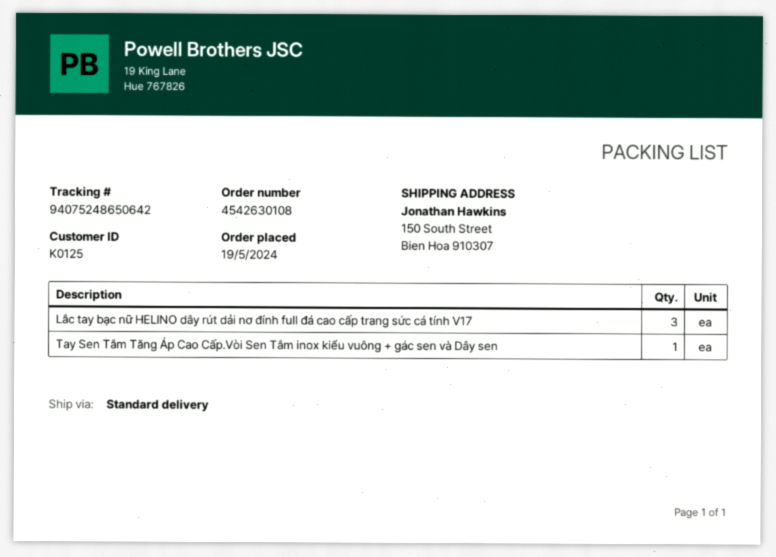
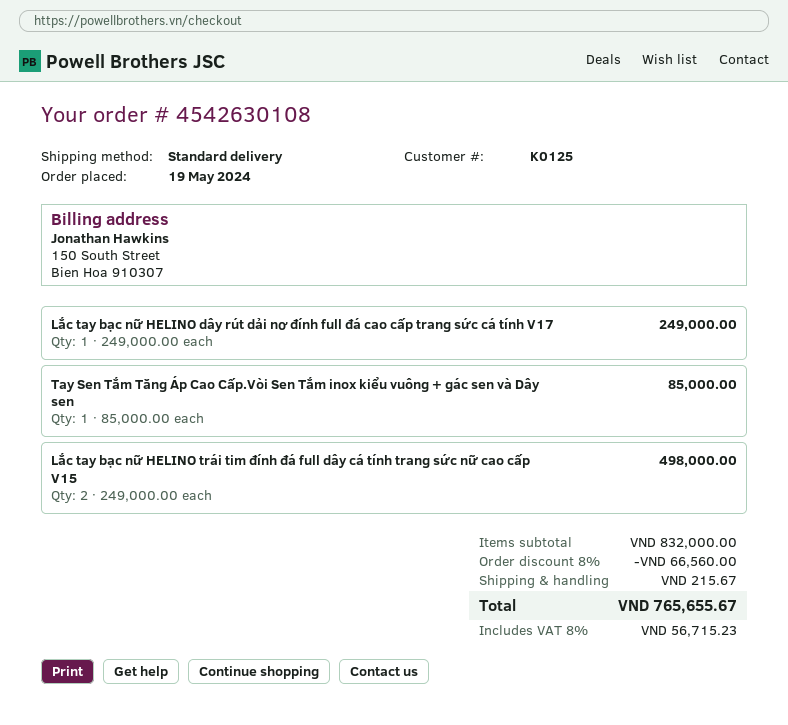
Lắc tay bạc nữ HELINO dây rút dải nơ đính full đá cao cấp trang sức cá tính V17: 3 -> 1
Lắc tay bạc nữ HELINO trái tim đính đá full dây cá tính trang sức nữ cao cấp V15: none -> 2

